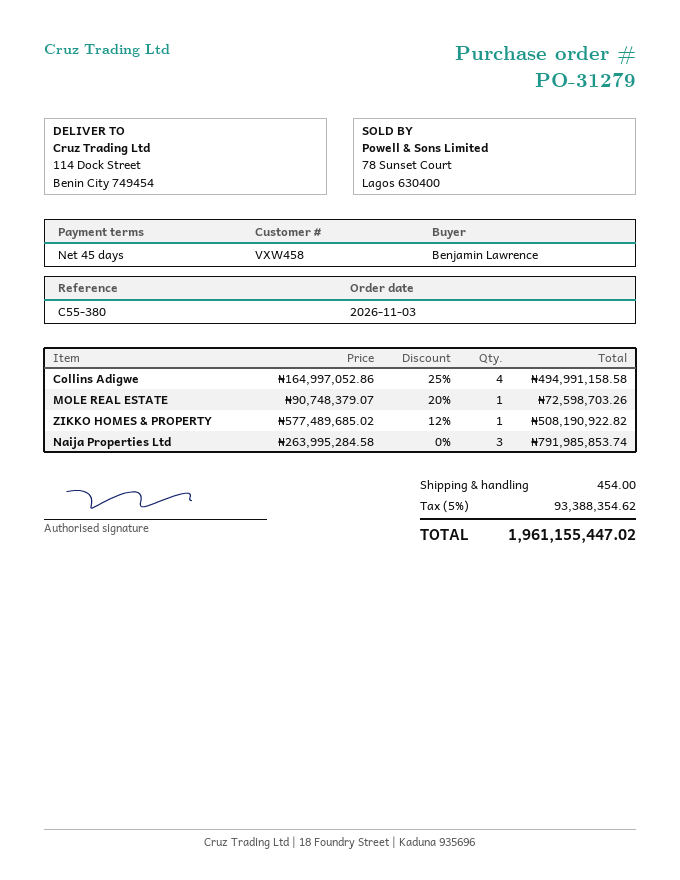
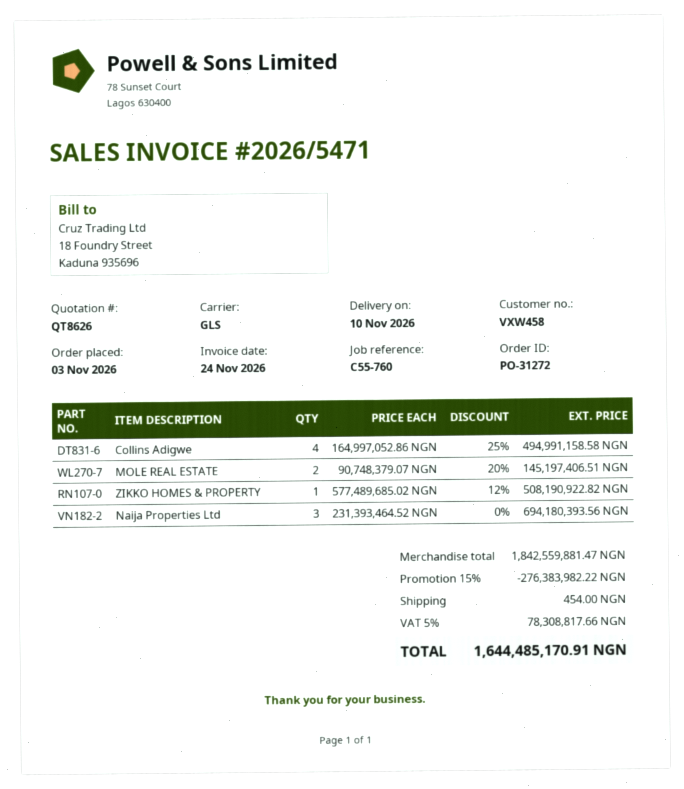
order number: PO-31279 -> PO-31272
reference: C55-380 -> C55-760
MOLE REAL ESTATE: 1 x 90748379.07 - 20% = 72598703.26 -> 2 x 90748379.07 - 20% = 145197406.51
Naija Properties Ltd: 3 x 263995284.58 = 791985853.74 -> 3 x 231393464.52 = 694180393.56
discount: none -> 15% = 276383982.22
tax: 5% = 93388354.62 -> 5% = 78308817.66
total: 1961155447.02 -> 1644485170.91

